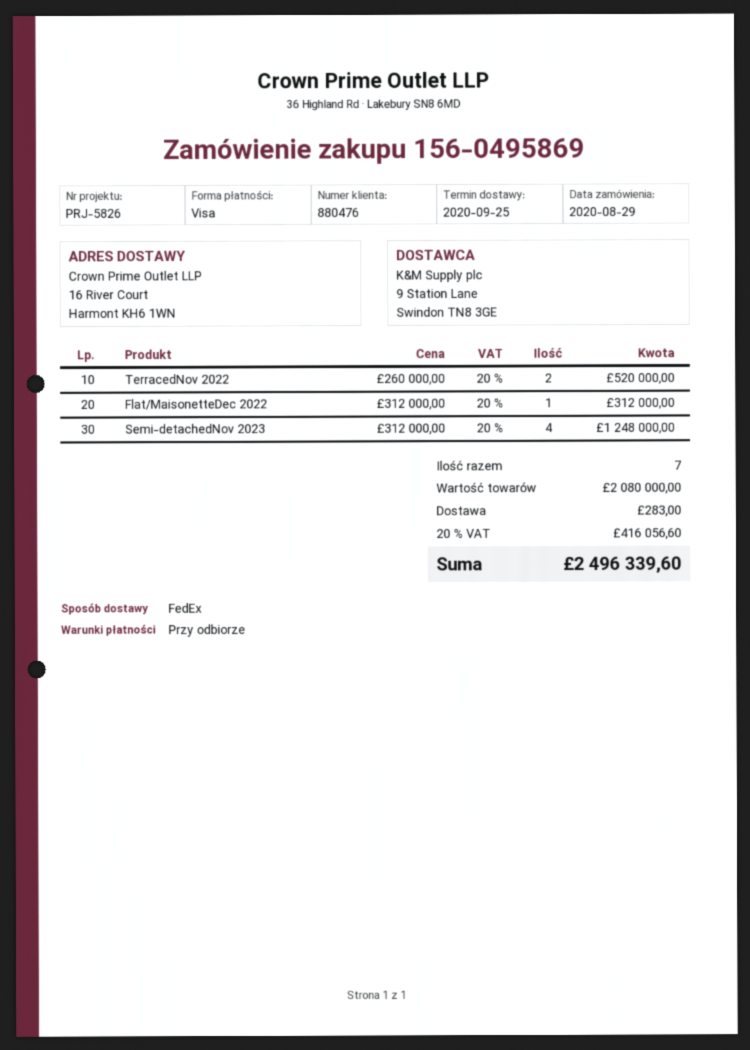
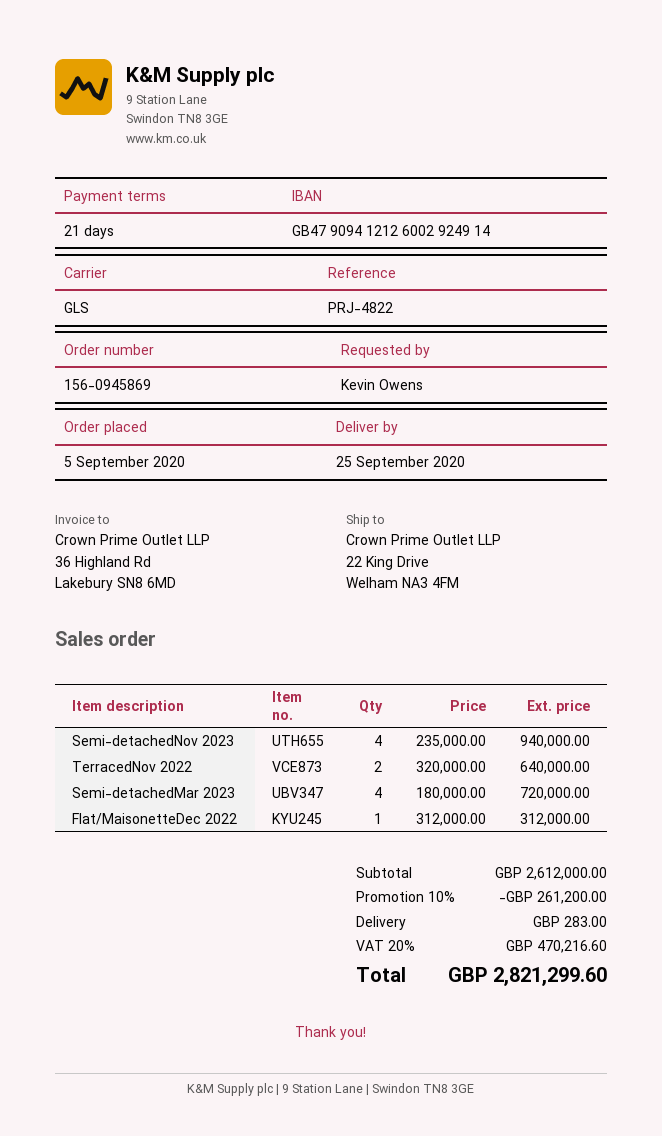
order number: 156-0495869 -> 156-0945869
order date: 2020-08-29 -> 2020-09-05
payment terms: on receipt -> 21 days
reference: PRJ-5826 -> PRJ-4822
shipping method: FedEx -> GLS
ship to: 16 River Court, Harmont KH6 1WN -> 22 King Drive, Welham NA3 4FM
TerracedNov 2022: 2 x 260000.00 = 520000.00 -> 2 x 320000.00 = 640000.00
Semi-detachedNov 2023: 4 x 312000.00 = 1248000.00 -> 4 x 235000.00 = 940000.00
Semi-detachedMar 2023: none -> 4 x 180000.00 = 720000.00
subtotal: 2080000.00 -> 2612000.00
discount: none -> 10% = 261200.00
tax: 20% = 416056.60 -> 20% = 470216.60
total: 2496339.60 -> 2821299.60

